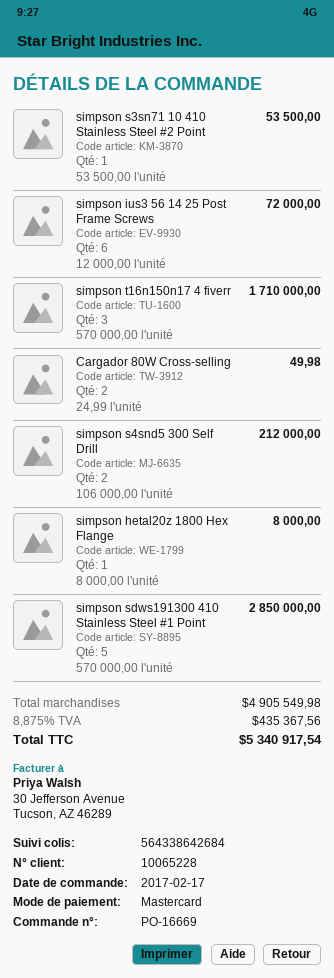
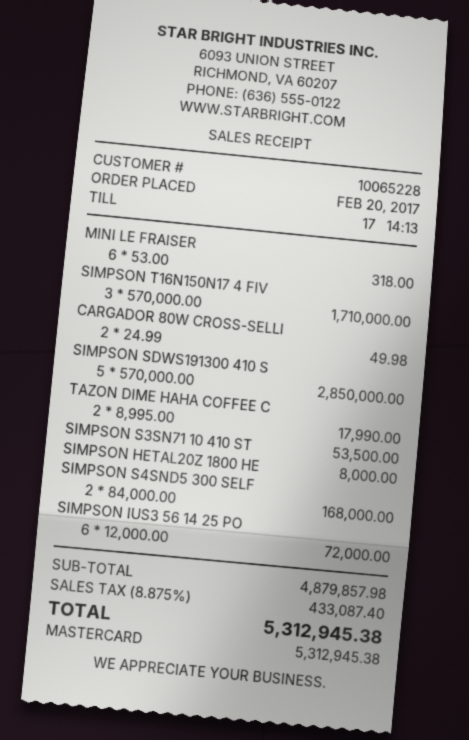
order date: 2017-02-17 -> 2017-02-20
simpson s4snd5 300 Self Drill: 2 x 106000.00 = 212000.00 -> 2 x 84000.00 = 168000.00
MINI LE FRAISER: none -> 6 x 53.00 = 318.00
TAZON DIME HAHA COFFEE C: none -> 2 x 8995.00 = 17990.00
subtotal: 4905549.98 -> 4879857.98
tax: 8.875% = 435367.56 -> 8.875% = 433087.40
total: 5340917.54 -> 5312945.38

